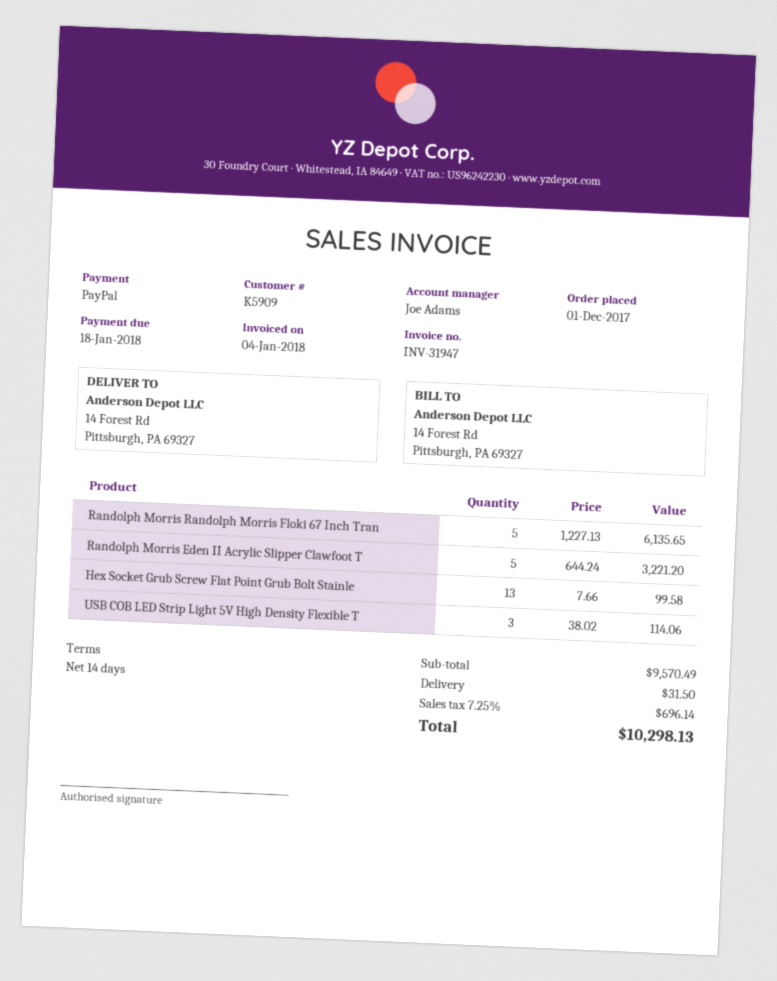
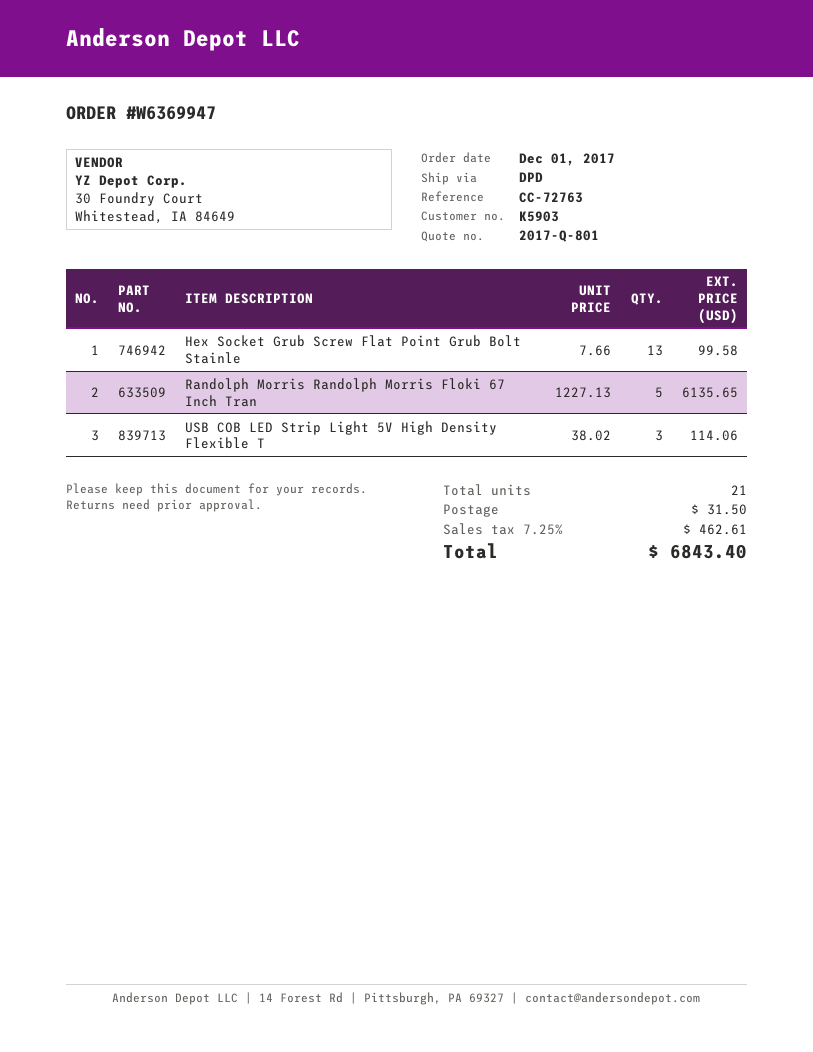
customer number: K5909 -> K5903
Randolph Morris Eden II Acrylic Slipper Clawfoot T: 5 x 644.24 = 3221.20 -> none
tax: 7.25% = 696.14 -> 7.25% = 462.61
total: 10298.13 -> 6843.40

